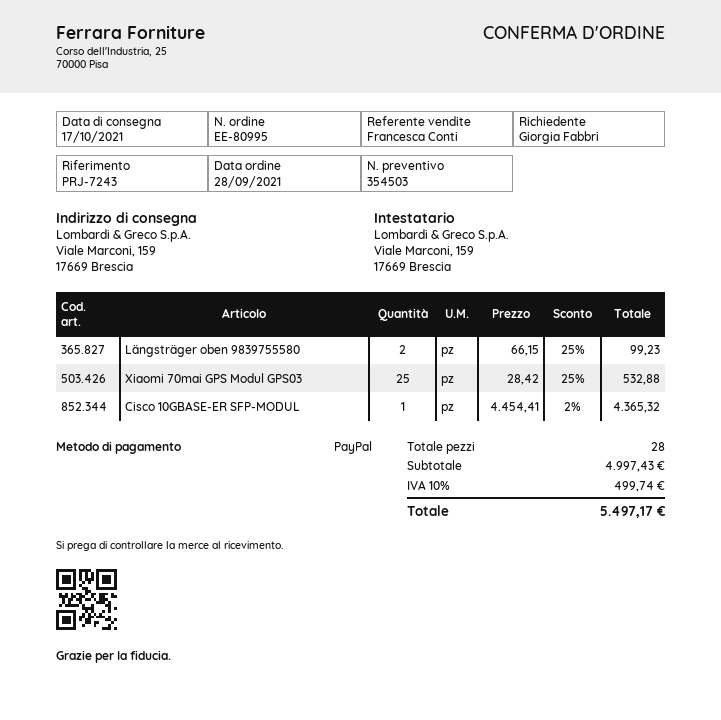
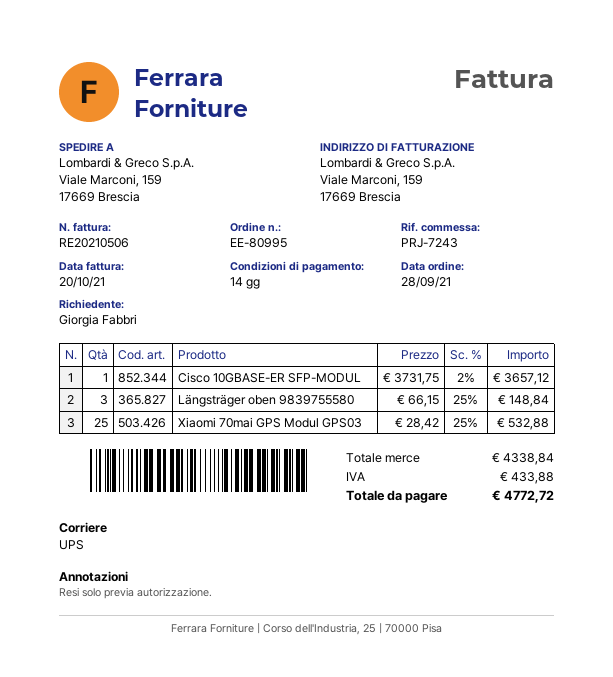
Längsträger oben 9839755580: 2 x 66.15 - 25% = 99.23 -> 3 x 66.15 - 25% = 148.84
Cisco 10GBASE-ER SFP-MODUL: 1 x 4454.41 - 2% = 4365.32 -> 1 x 3731.75 - 2% = 3657.12
subtotal: 4997.43 -> 4338.84
tax: 499.74 -> 433.88
total: 5497.17 -> 4772.72

